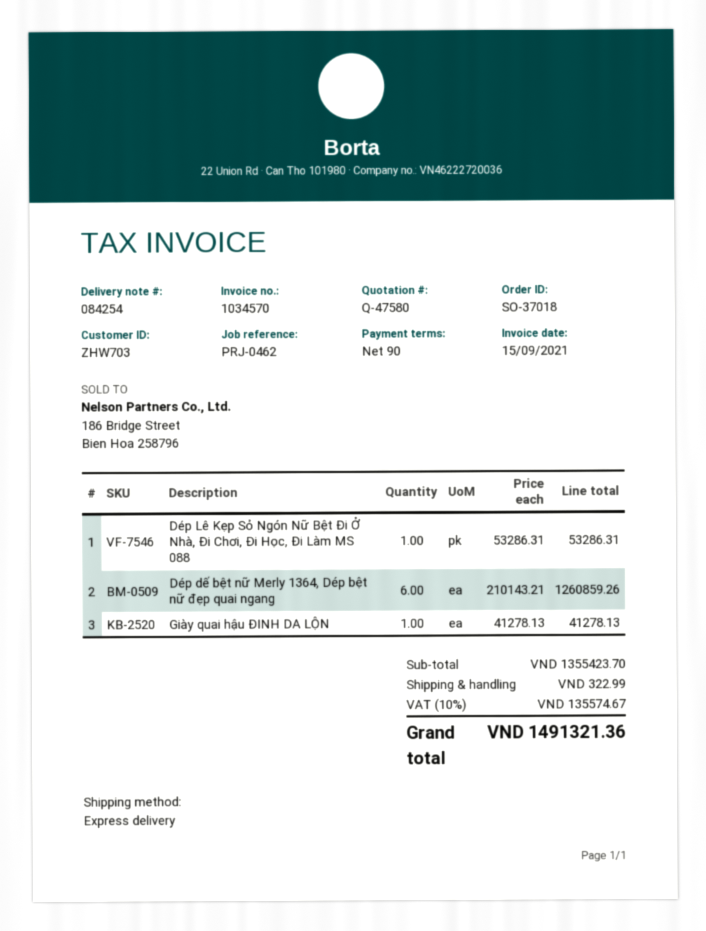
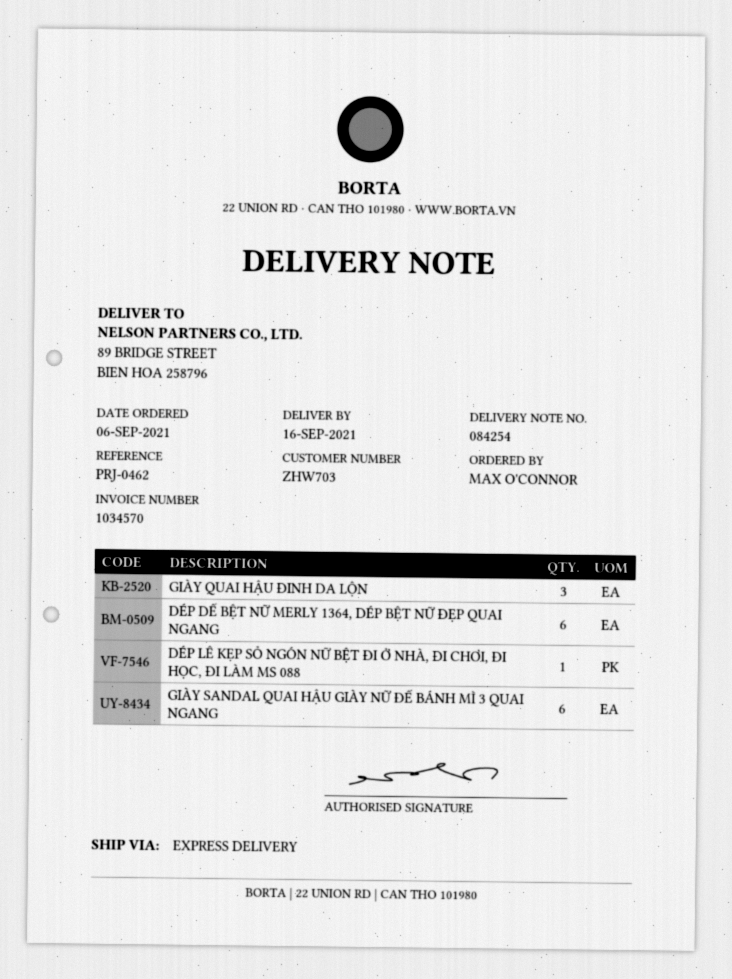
Giày quai hậu ĐINH DA LỘN: 1 -> 3
GIÀY SANDAL QUAI HẬU GIÀY NỮ ĐẾ BÁNH MÌ 3 QUAI NGANG: none -> 6

